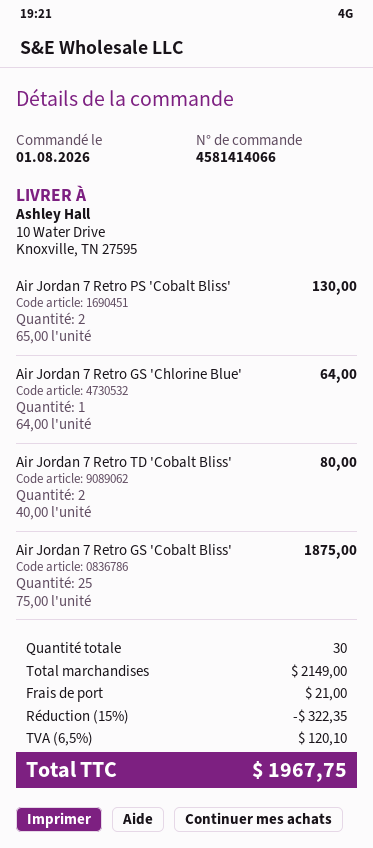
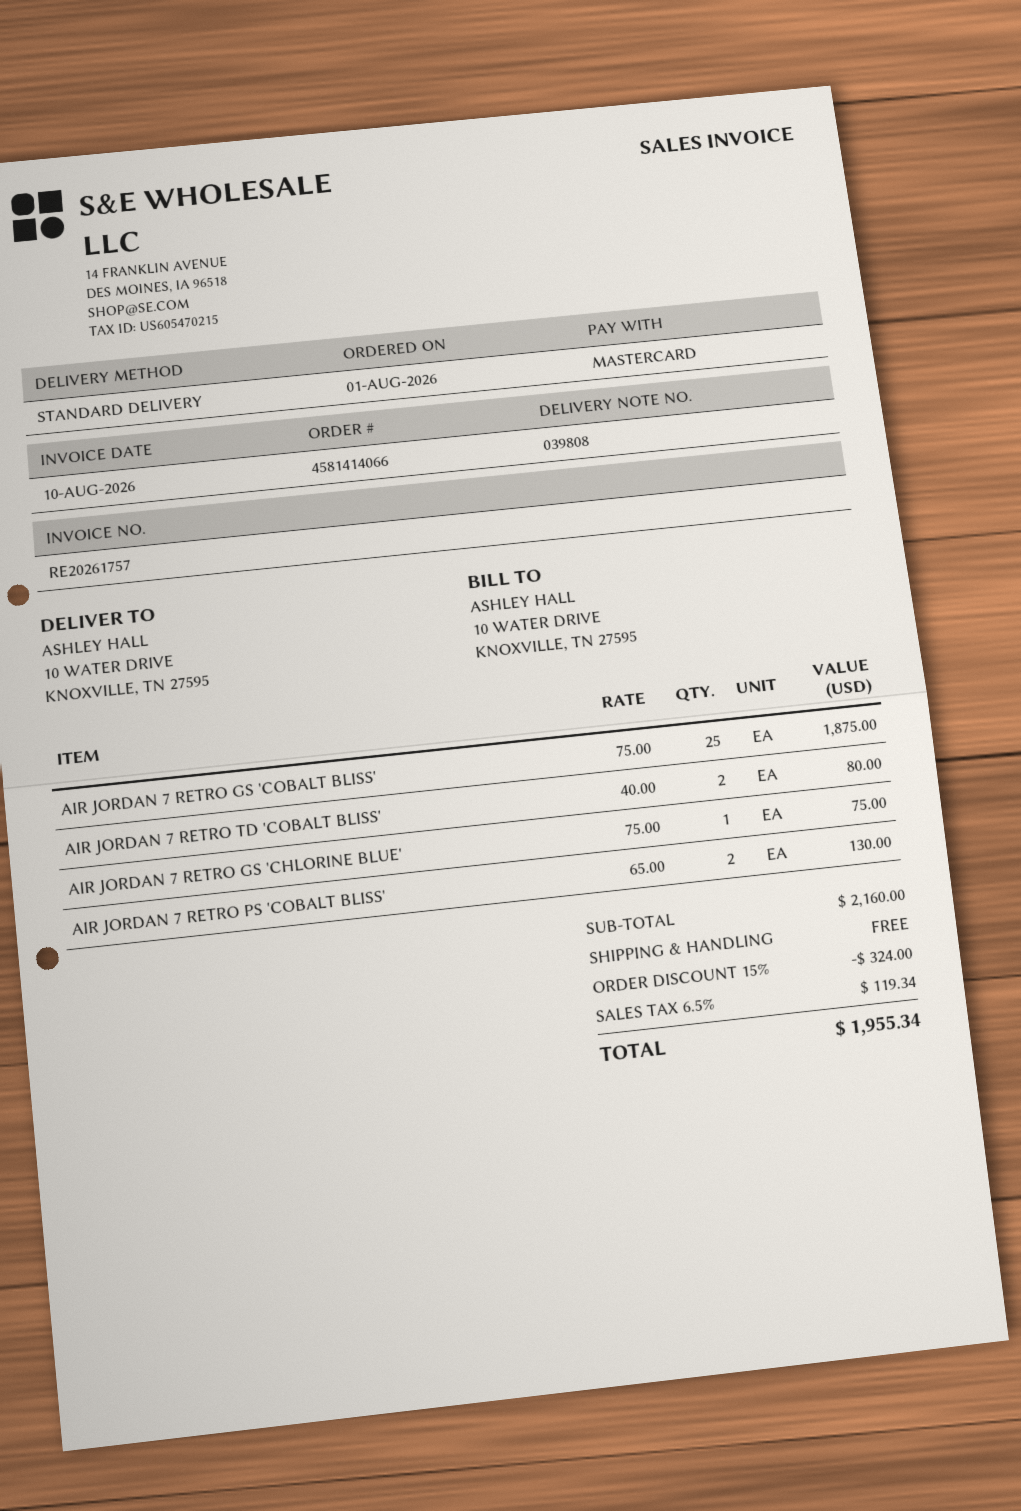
Air Jordan 7 Retro GS 'Chlorine Blue': 1 x 64.00 = 64.00 -> 1 x 75.00 = 75.00
subtotal: 2149.00 -> 2160.00
discount: 15% = 322.35 -> 15% = 324.00
shipping: 21.00 -> 0.00
tax: 6.5% = 120.10 -> 6.5% = 119.34
total: 1967.75 -> 1955.34

